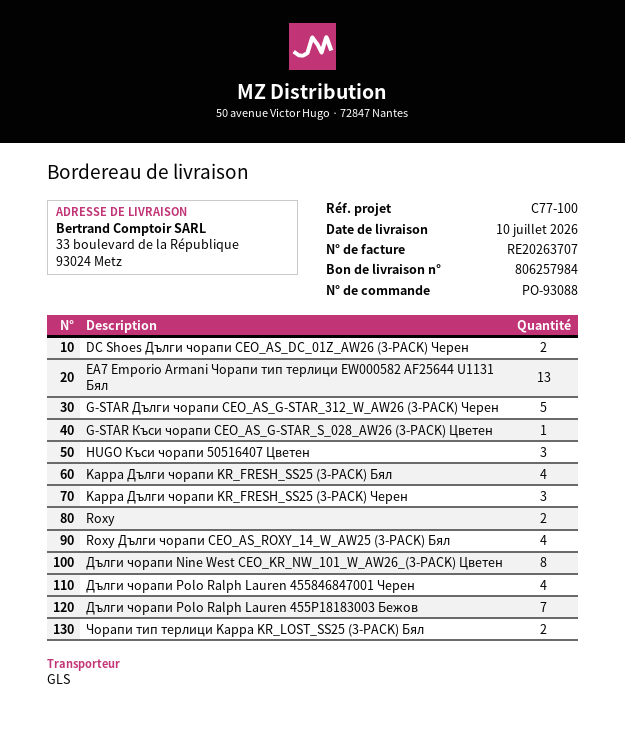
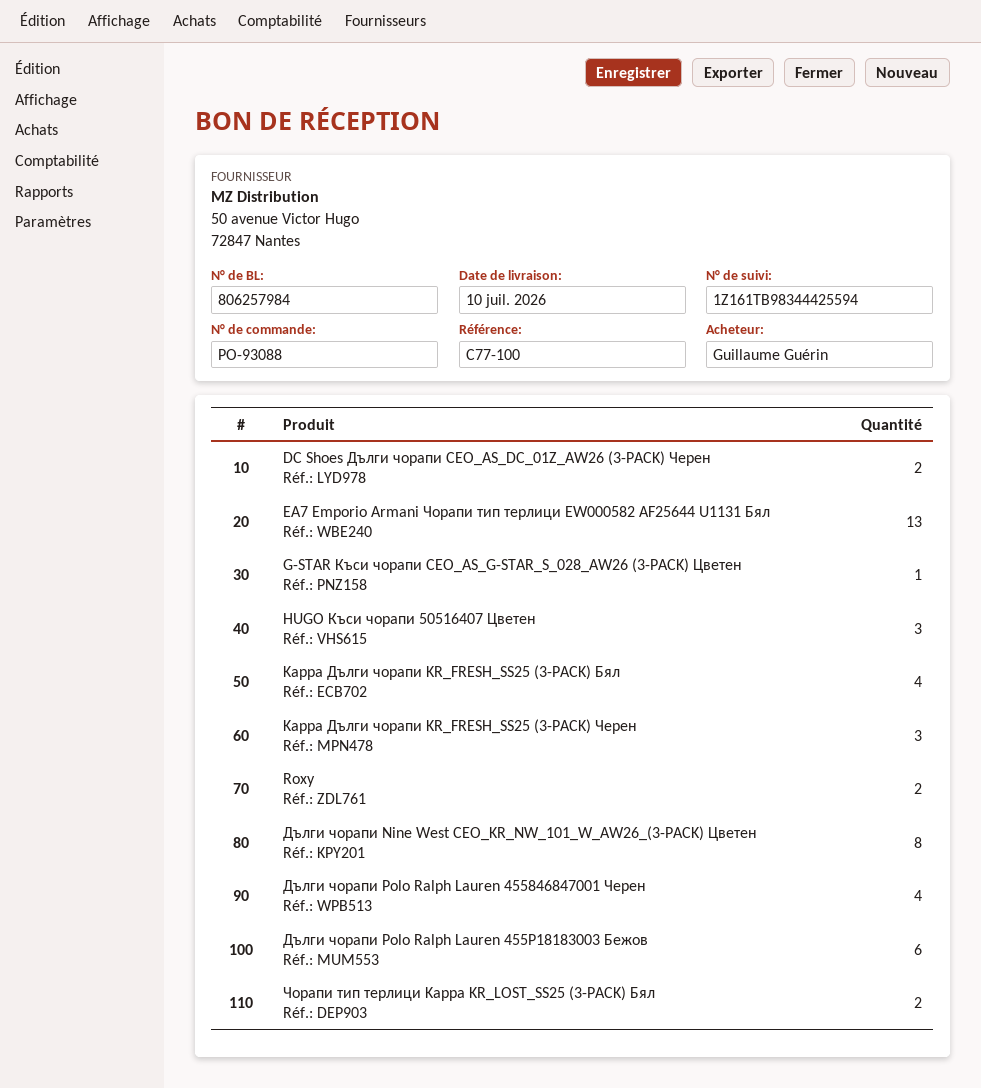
G-STAR Дълги чорапи CEO_AS_G-STAR_312_W_AW26 (3-PACK) Черен: 5 -> none
Roxy Дълги чорапи CEO_AS_ROXY_14_W_AW25 (3-PACK) Бял: 4 -> none
Дълги чорапи Polo Ralph Lauren 455P18183003 Бежов: 7 -> 6

